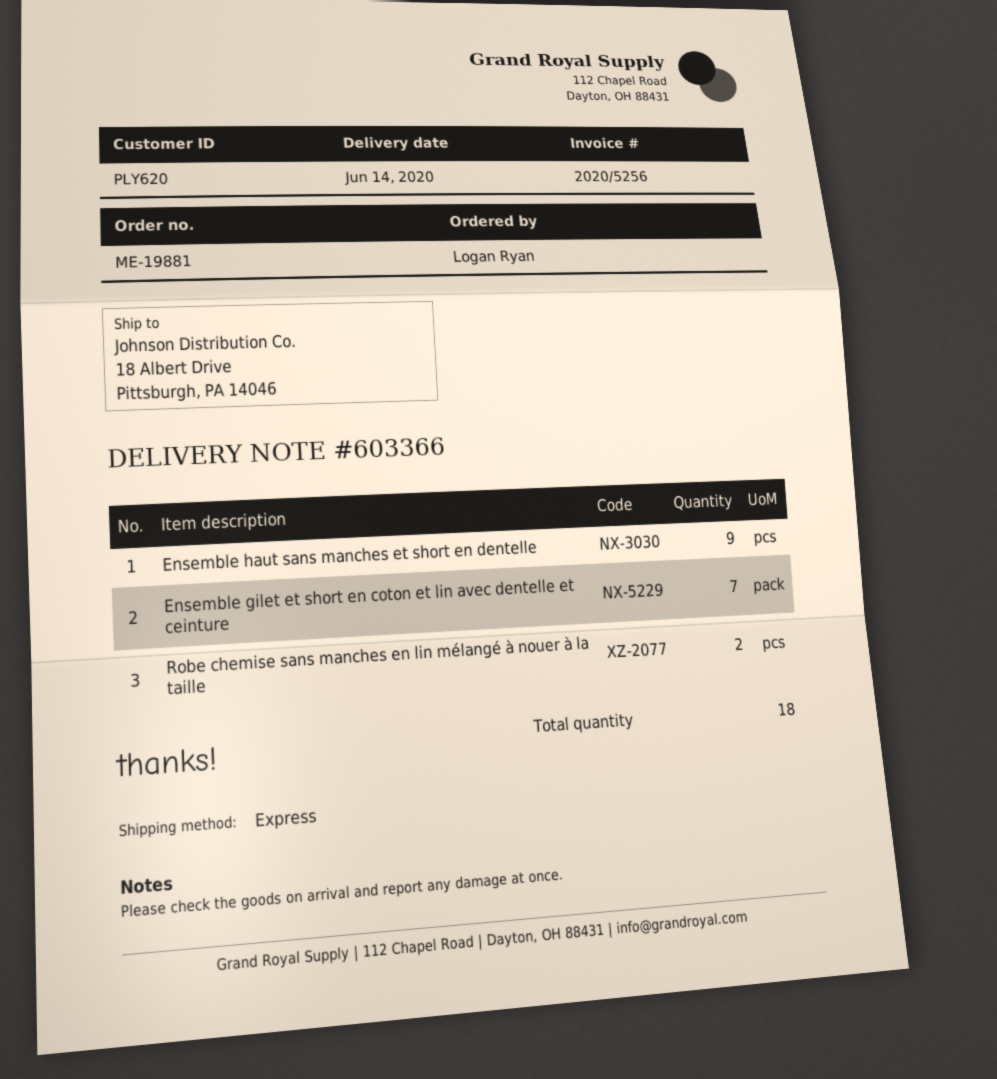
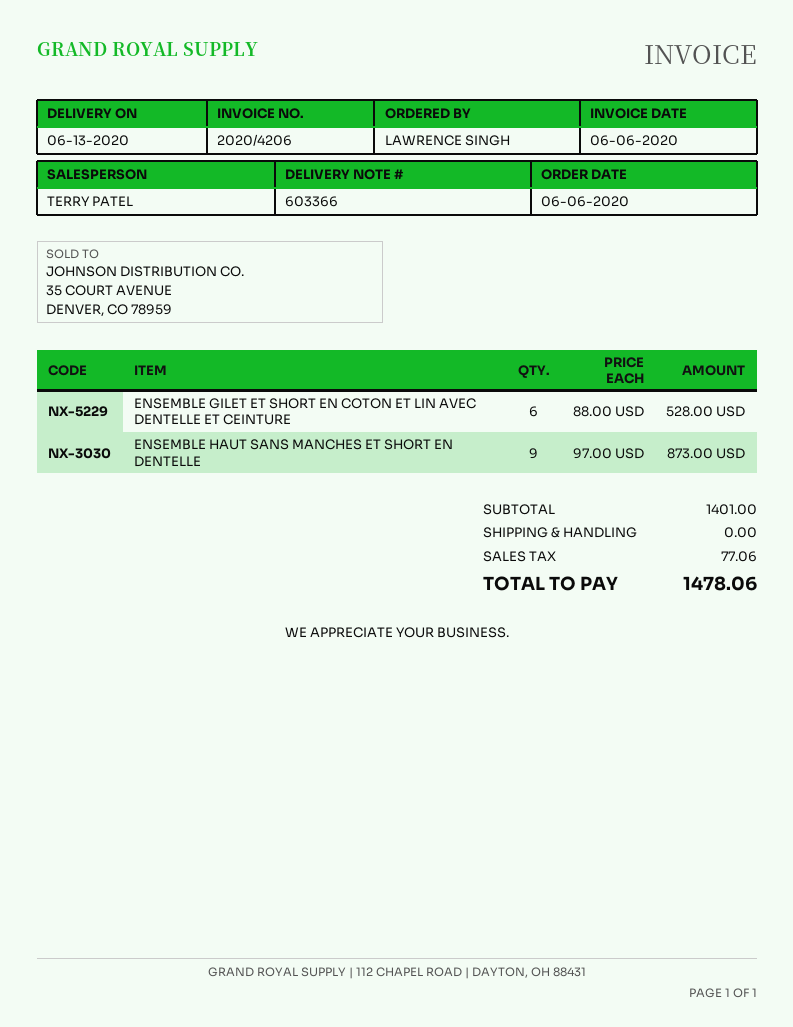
delivery date: 2020-06-14 -> 2020-06-13
invoice number: 2020/5256 -> 2020/4206
ordered by: Logan Ryan -> LAWRENCE SINGH
Ensemble gilet et short en coton et lin avec dentelle et ceinture: 7 -> 6
Robe chemise sans manches en lin mélangé à nouer à la taille: 2 -> none

